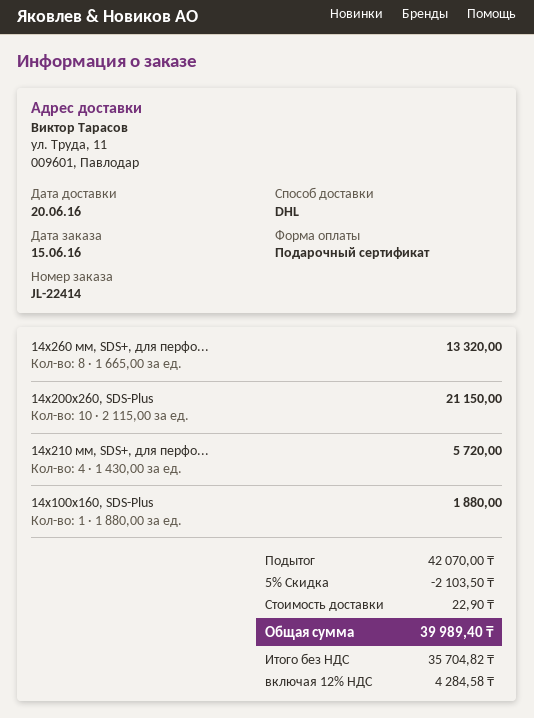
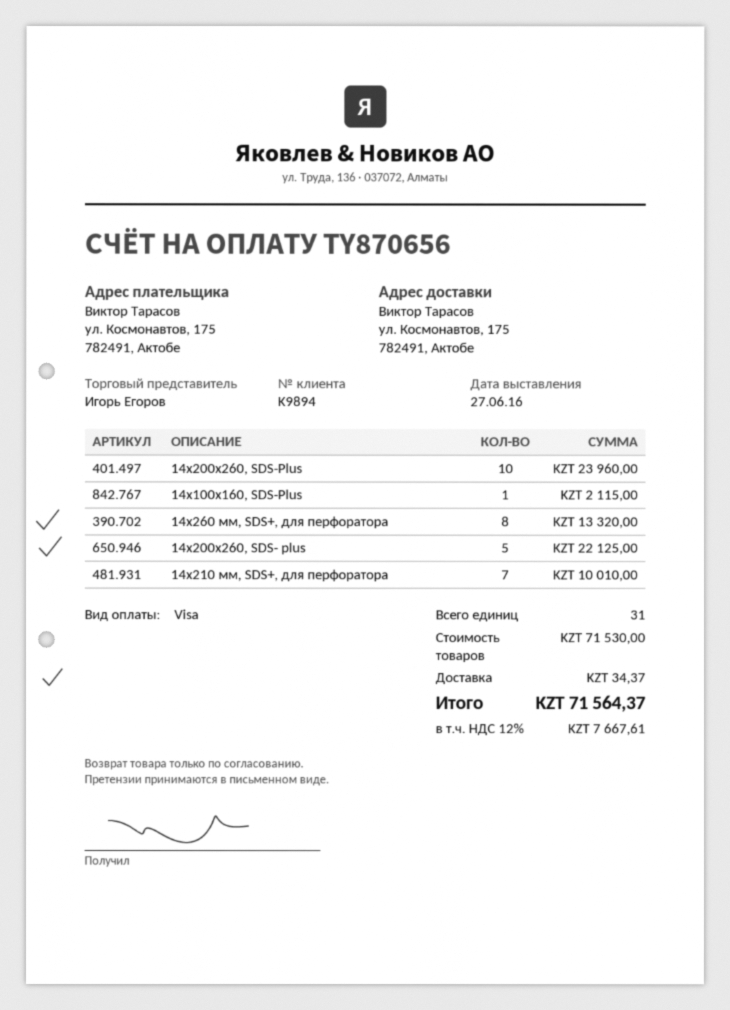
payment method: gift card -> Visa
ship to: ул. Труда, 11, 009601, Павлодар -> ул. Космонавтов, 175, 782491, Актобе
14x200x260, SDS-Plus: 10 for 21150.00 -> 10 for 23960.00
14x210 мм, SDS+, для перфо...: 4 for 5720.00 -> 7 for 10010.00
14x100x160, SDS-Plus: 1 for 1880.00 -> 1 for 2115.00
14х200х260, SDS- plus: none -> 5 for 22125.00
subtotal: 42070.00 -> 71530.00
discount: 5% = 2103.50 -> none
shipping: 22.90 -> 34.37
tax: 12% = 4284.58 -> 12% = 7667.61
total: 39989.40 -> 71564.37

